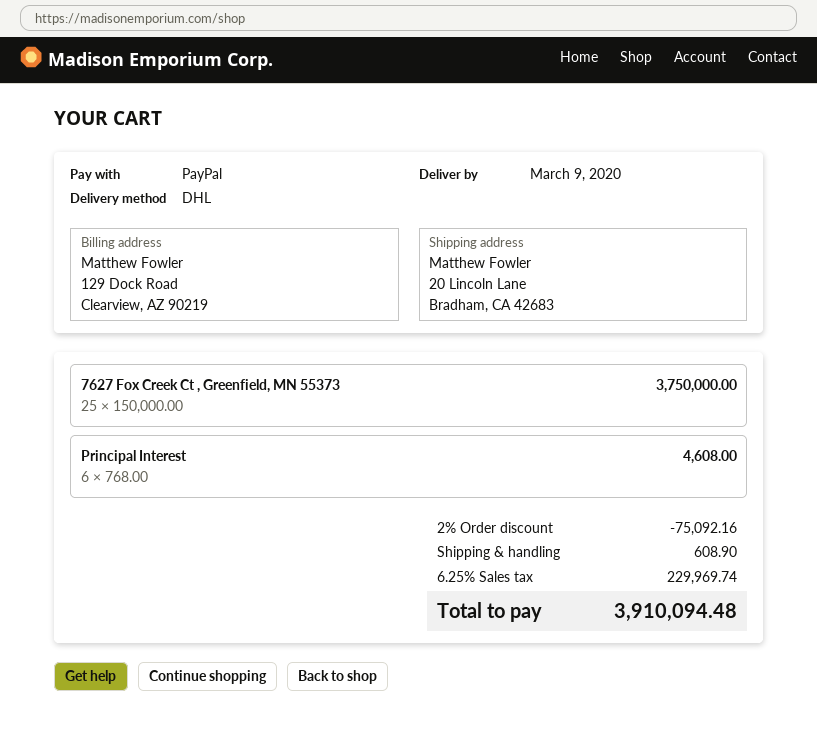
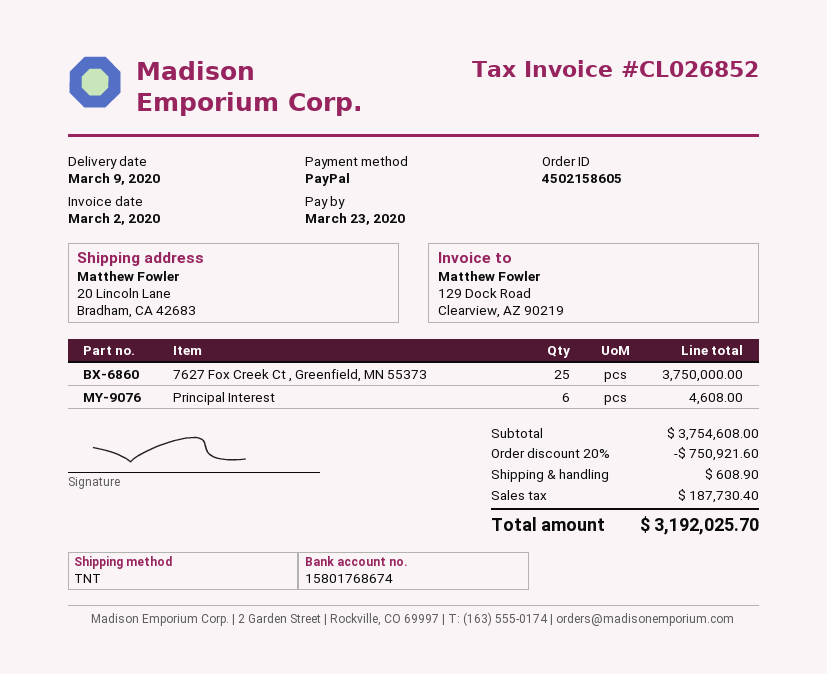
shipping method: DHL -> TNT
discount: 2% = 75092.16 -> 20% = 750921.60
tax: 229969.74 -> 187730.40
total: 3910094.48 -> 3192025.70

